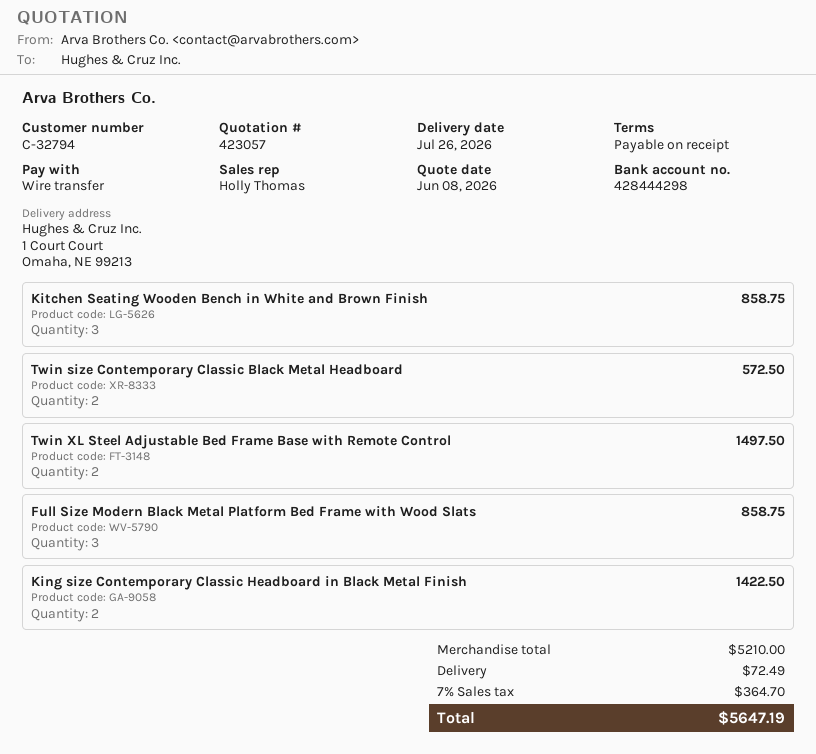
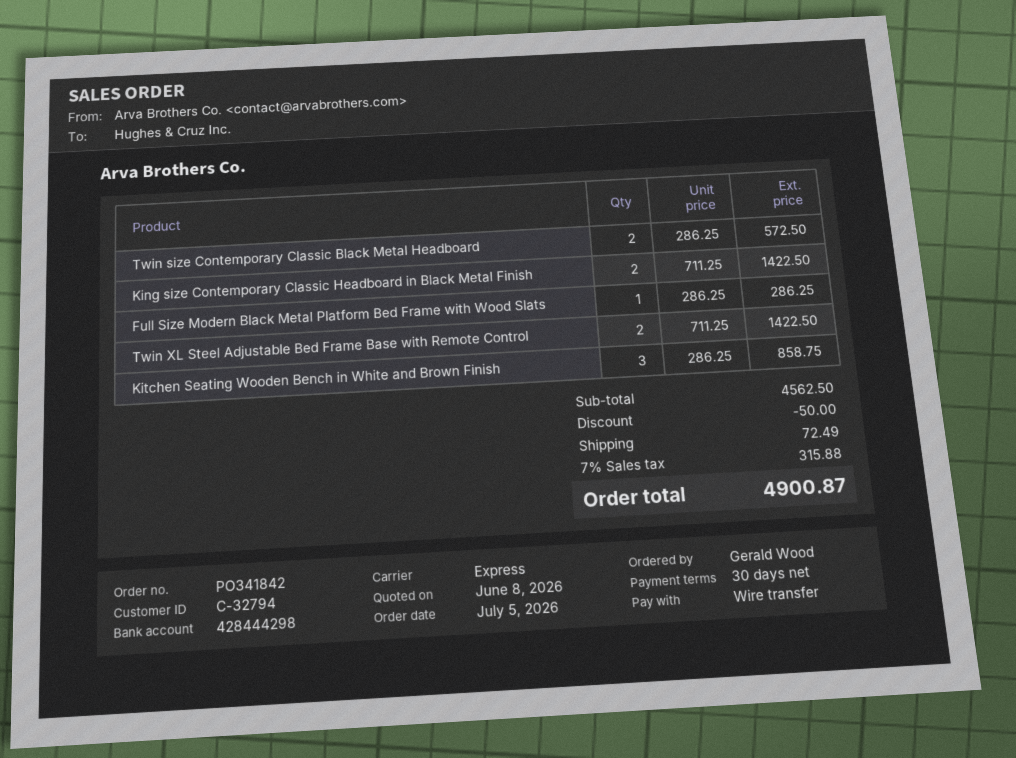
payment terms: on receipt -> 30 days
Twin XL Steel Adjustable Bed Frame Base with Remote Control: 2 for 1497.50 -> 2 for 1422.50
Full Size Modern Black Metal Platform Bed Frame with Wood Slats: 3 for 858.75 -> 1 for 286.25
subtotal: 5210.00 -> 4562.50
discount: none -> 50.00
tax: 7% = 364.70 -> 7% = 315.88
total: 5647.19 -> 4900.87

